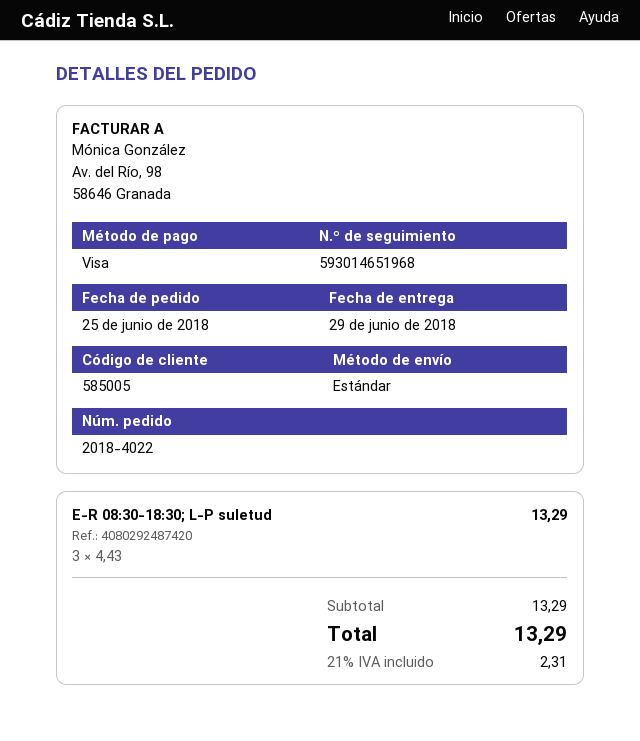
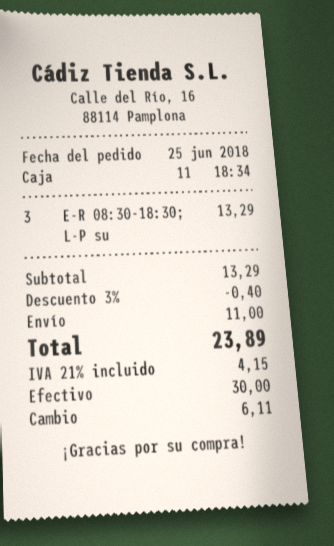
payment method: Visa -> cash
discount: none -> 3% = 0.40
shipping: none -> 11.00
tax: 21% = 2.31 -> 21% = 4.15
total: 13.29 -> 23.89

